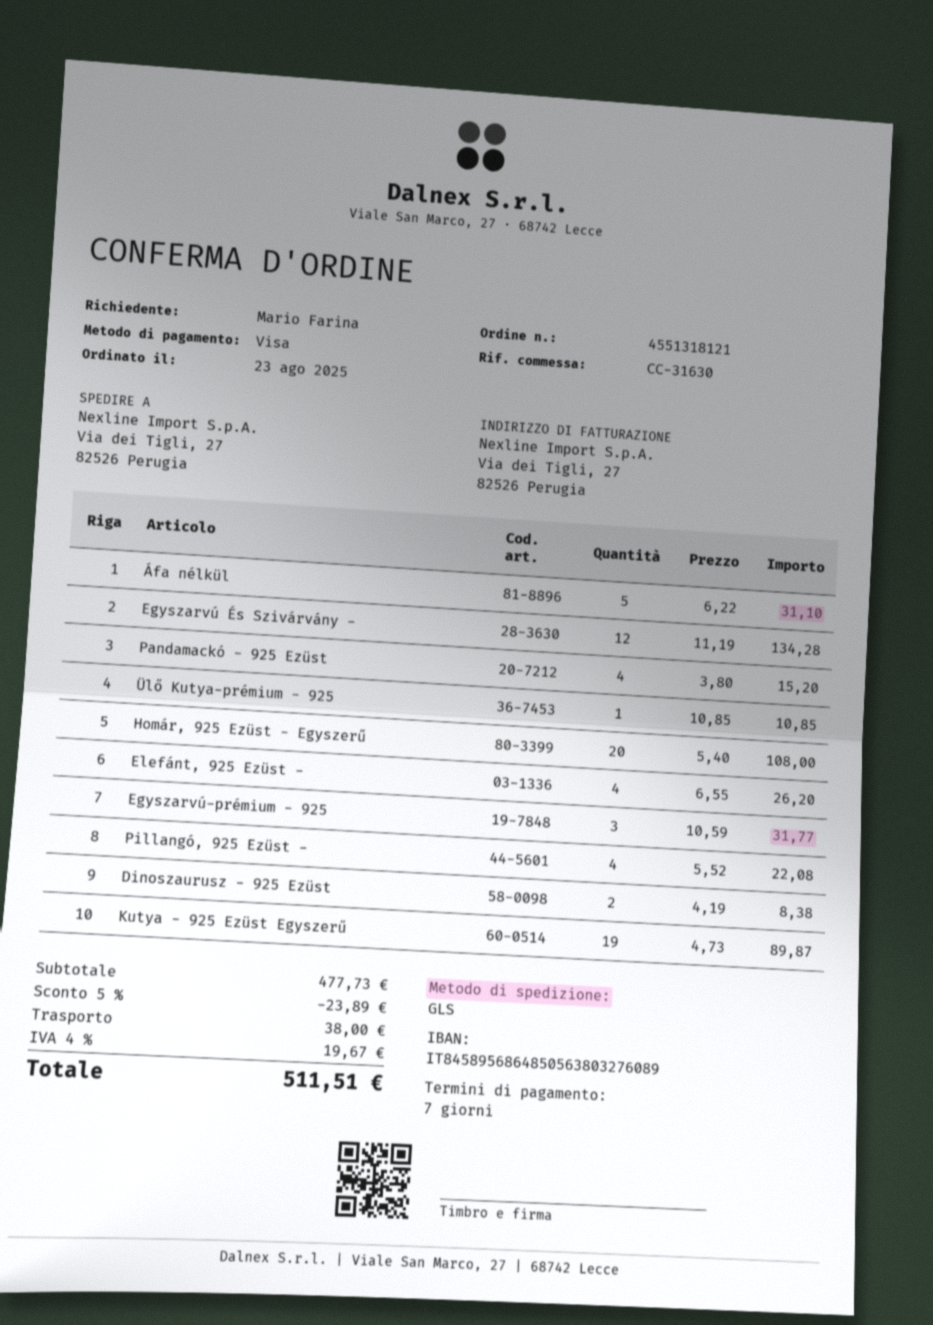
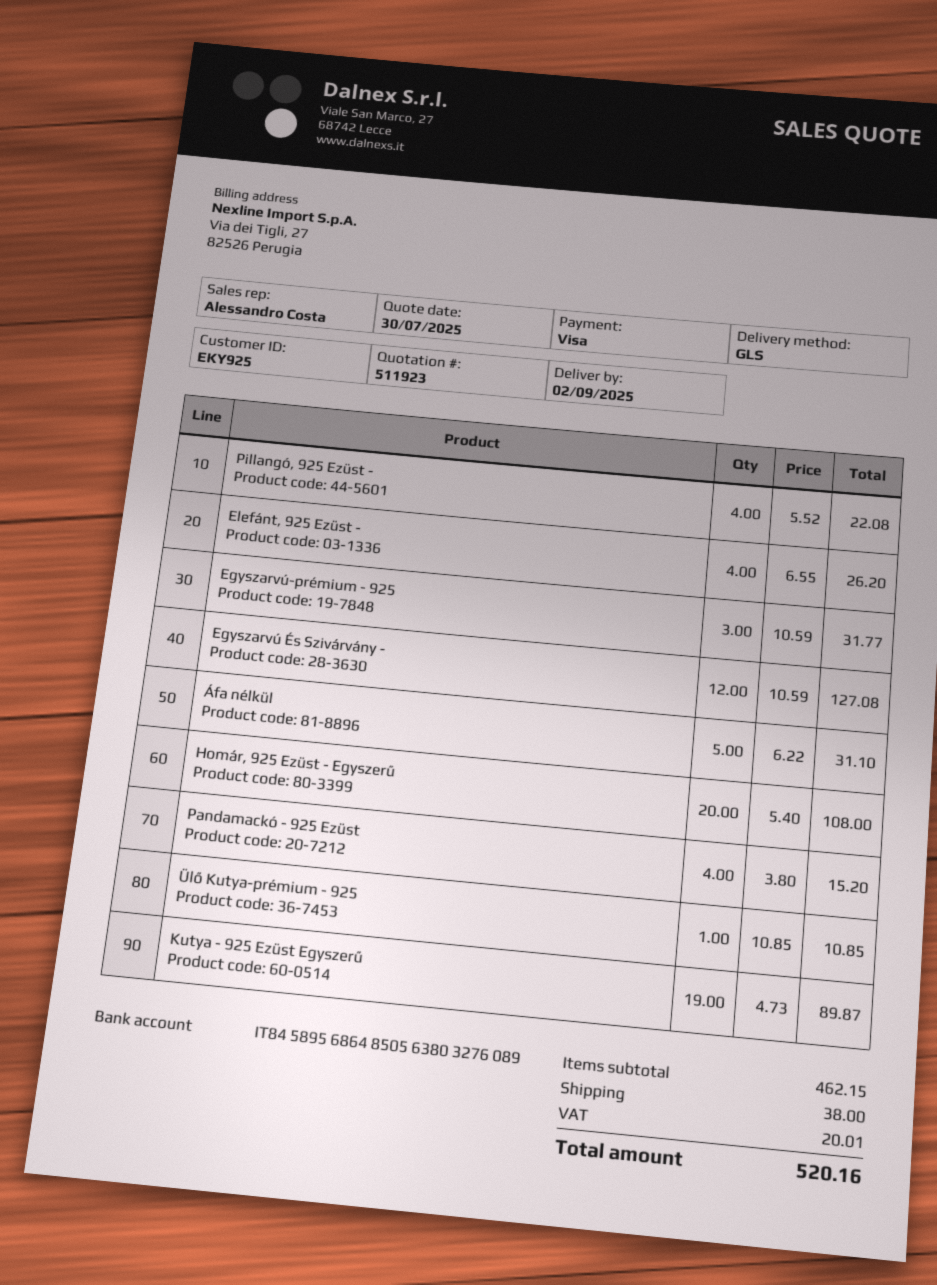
Egyszarvú És Szivárvány -: 12 x 11.19 = 134.28 -> 12 x 10.59 = 127.08
Dinoszaurusz - 925 Ezüst: 2 x 4.19 = 8.38 -> none
subtotal: 477.73 -> 462.15
discount: 5% = 23.89 -> none
tax: 19.67 -> 20.01
total: 511.51 -> 520.16

